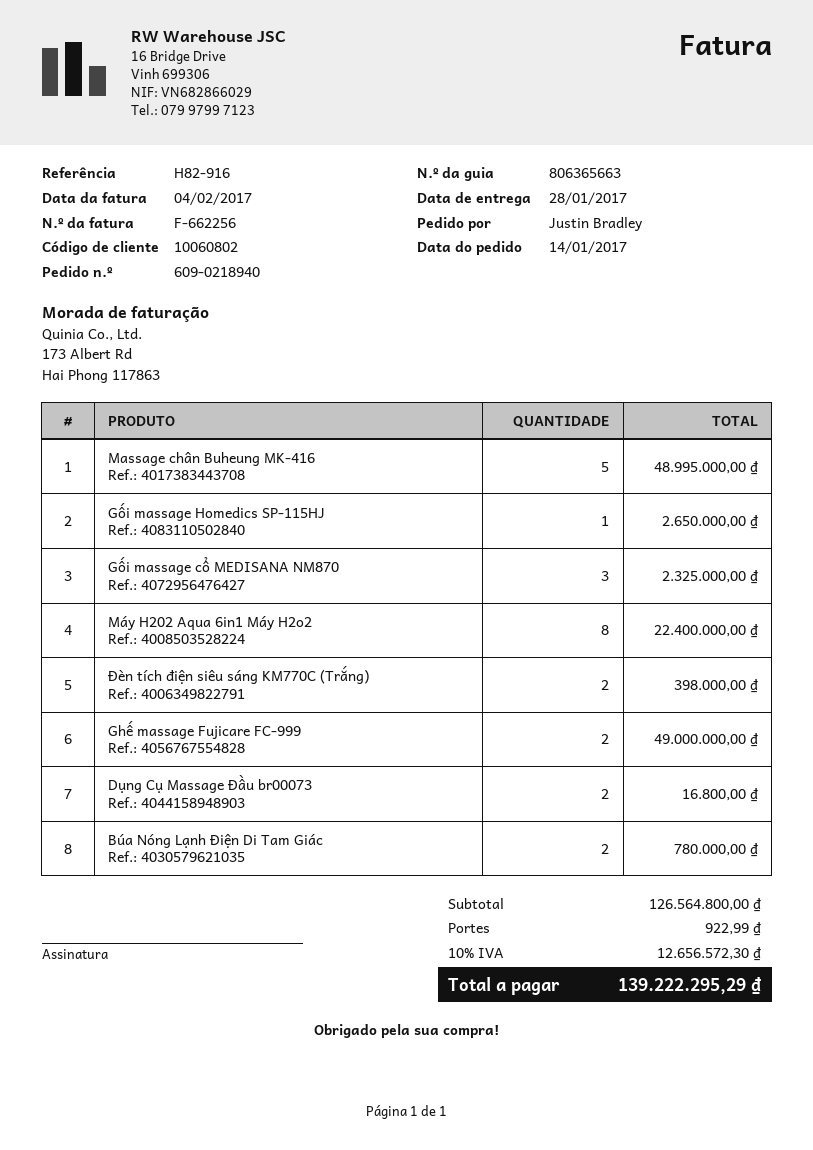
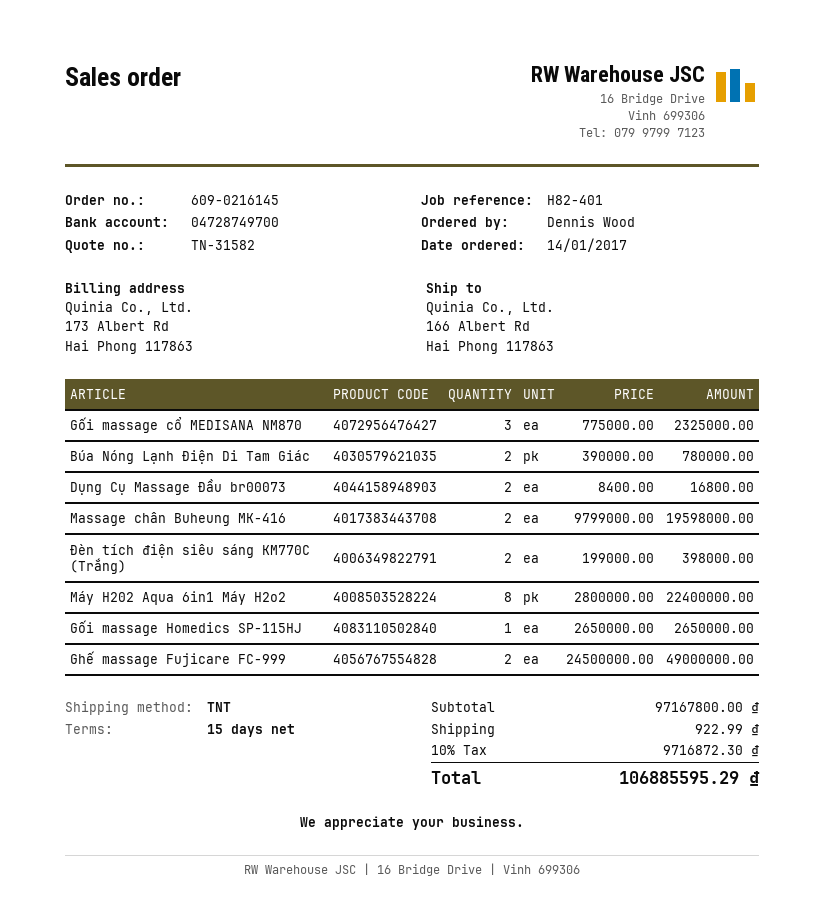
order number: 609-0218940 -> 609-0216145
reference: H82-916 -> H82-401
ordered by: Justin Bradley -> Dennis Wood
Massage chân Buheung MK-416: 5 for 48995000.00 -> 2 for 19598000.00
subtotal: 126564800.00 -> 97167800.00
tax: 10% = 12656572.30 -> 10% = 9716872.30
total: 139222295.29 -> 106885595.29

